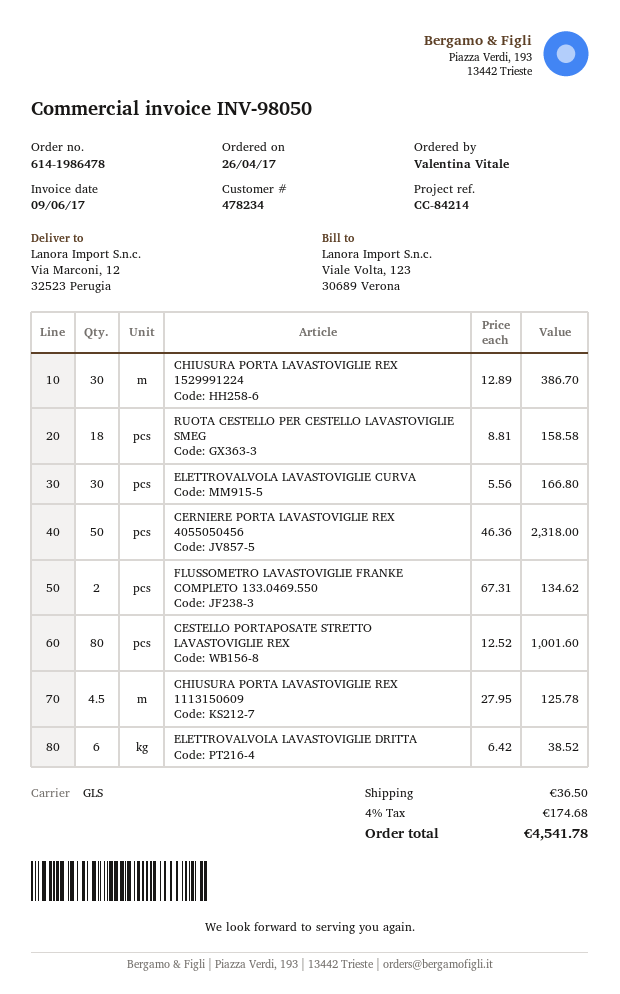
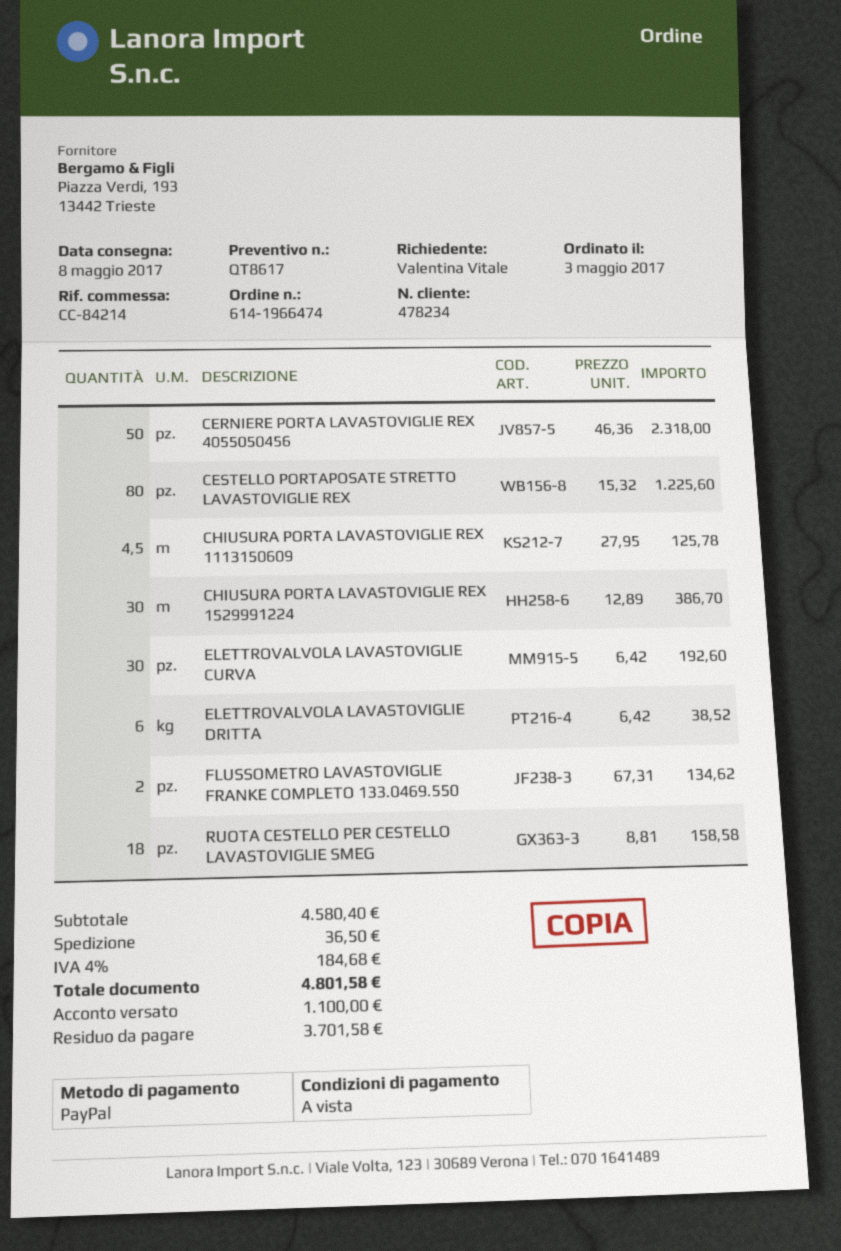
order number: 614-1986478 -> 614-1966474
order date: 2017-04-26 -> 2017-05-03
ELETTROVALVOLA LAVASTOVIGLIE CURVA: 30 x 5.56 = 166.80 -> 30 x 6.42 = 192.60
CESTELLO PORTAPOSATE STRETTO LAVASTOVIGLIE REX: 80 x 12.52 = 1001.60 -> 80 x 15.32 = 1225.60
tax: 4% = 174.68 -> 4% = 184.68
total: 4541.78 -> 4801.58

